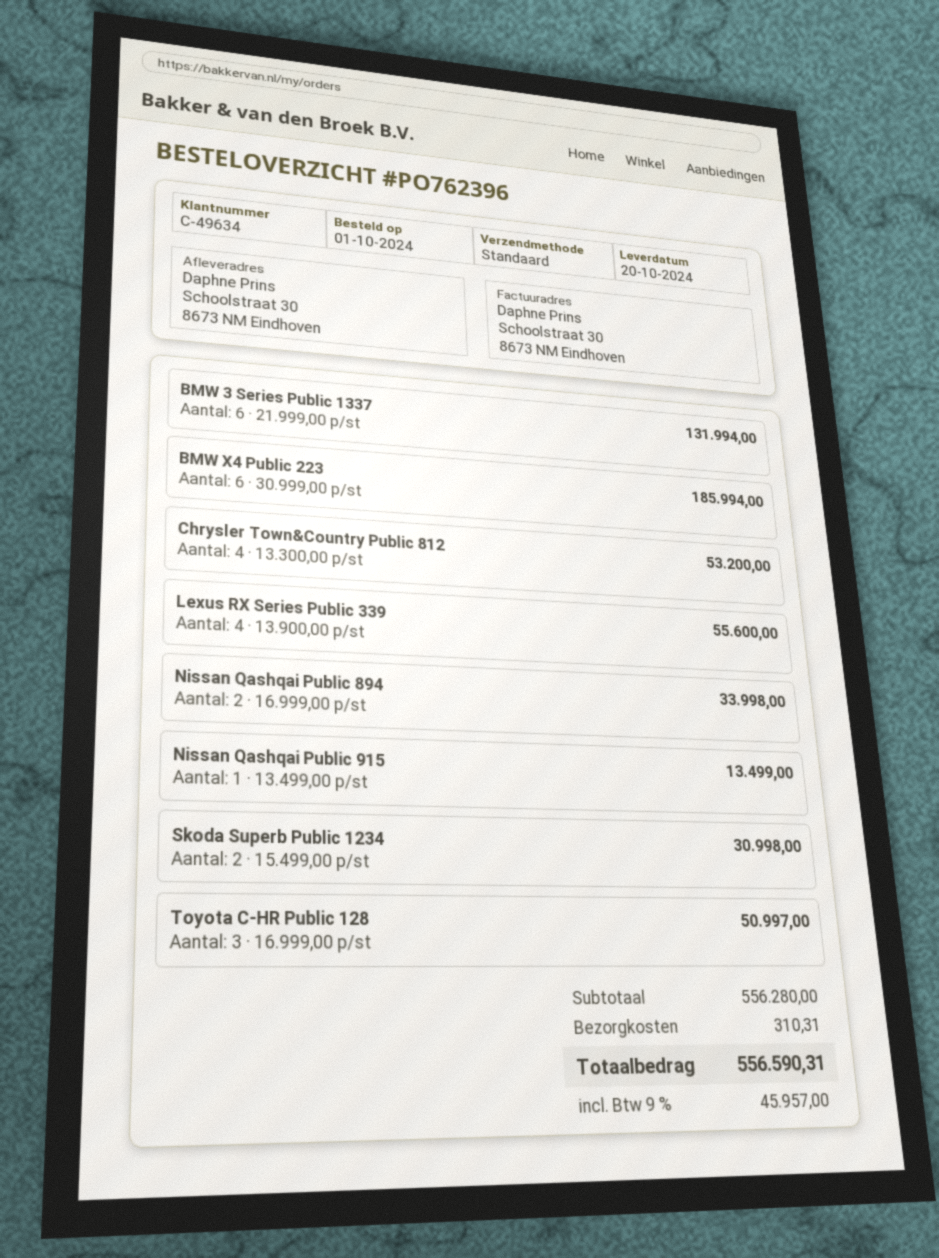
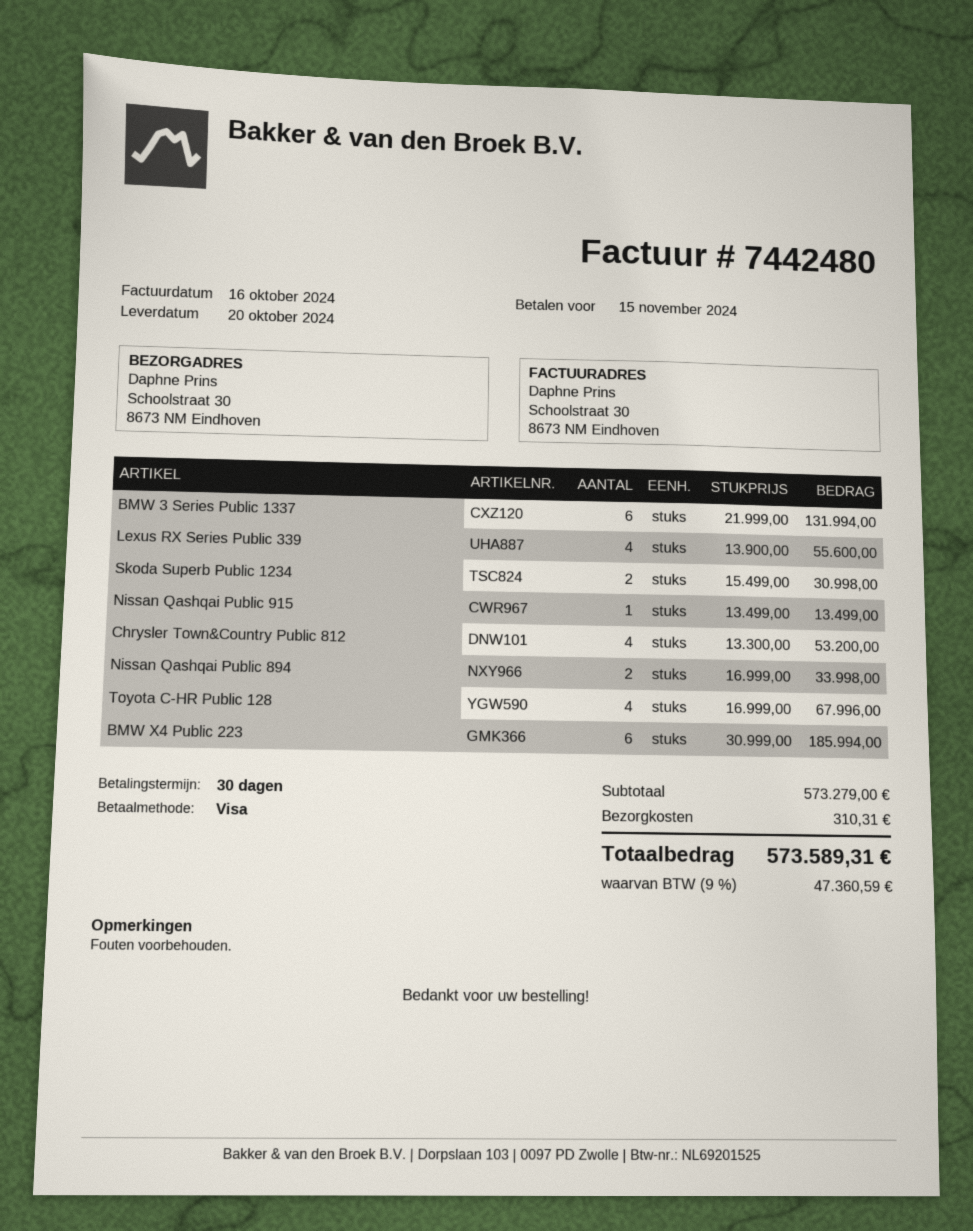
Toyota C-HR Public 128: 3 x 16999.00 = 50997.00 -> 4 x 16999.00 = 67996.00
subtotal: 556280.00 -> 573279.00
tax: 9% = 45957.00 -> 9% = 47360.59
total: 556590.31 -> 573589.31

